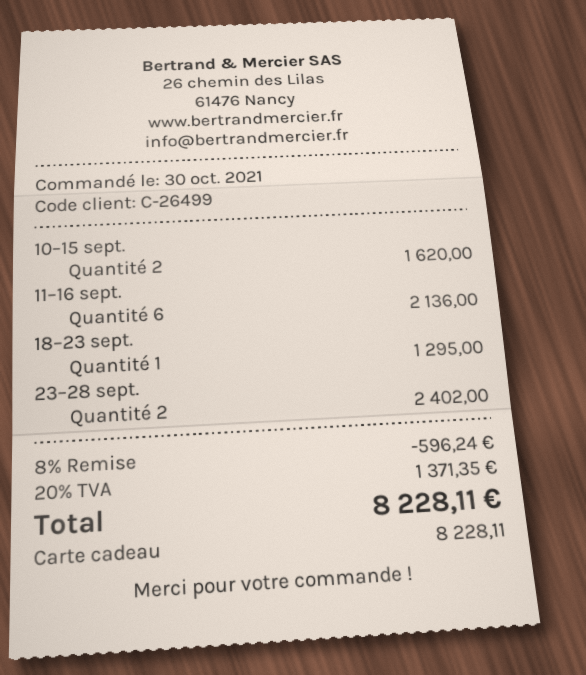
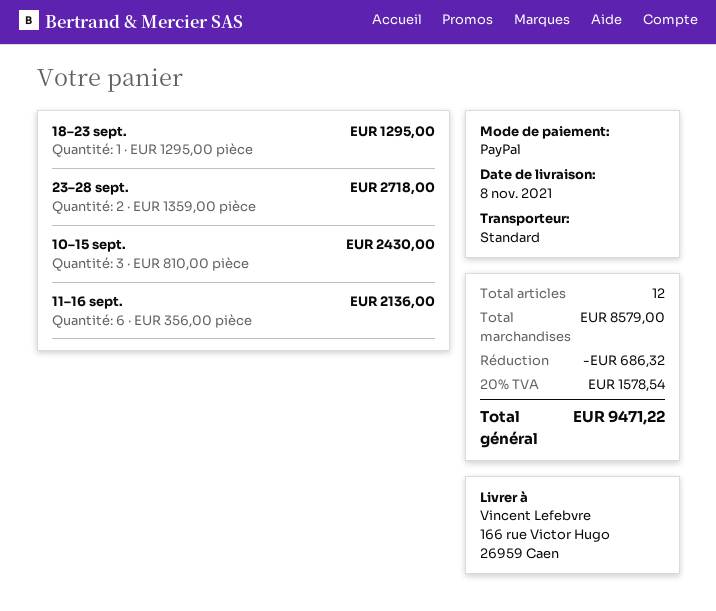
payment method: gift card -> PayPal
10–15 sept.: 2 for 1620.00 -> 3 for 2430.00
23–28 sept.: 2 for 2402.00 -> 2 for 2718.00
discount: 596.24 -> 686.32
tax: 20% = 1371.35 -> 20% = 1578.54
total: 8228.11 -> 9471.22

